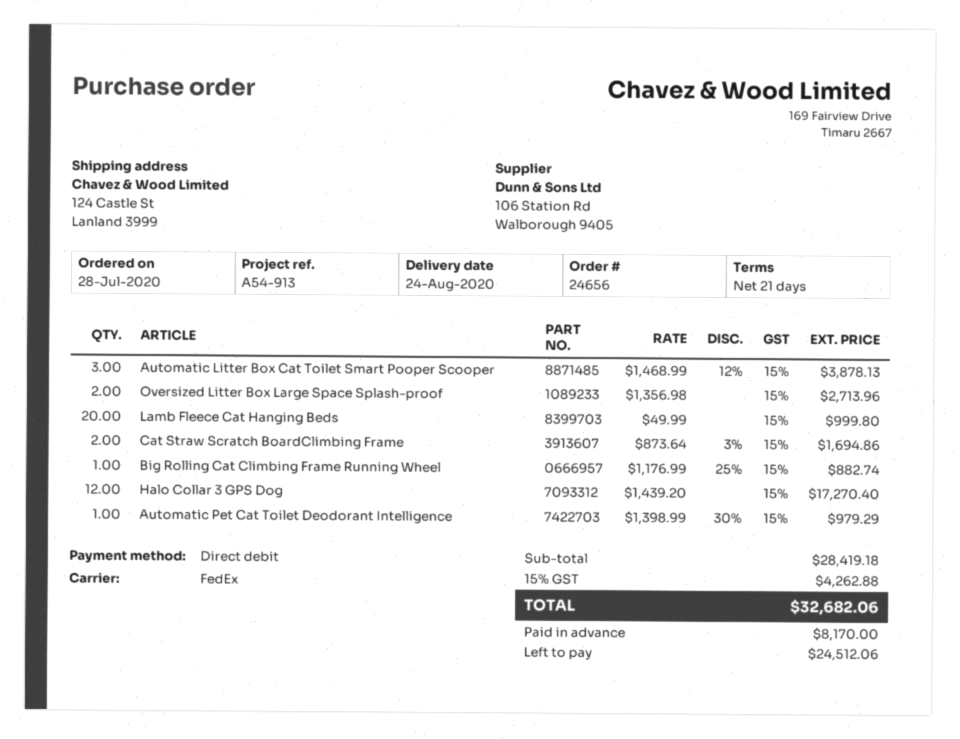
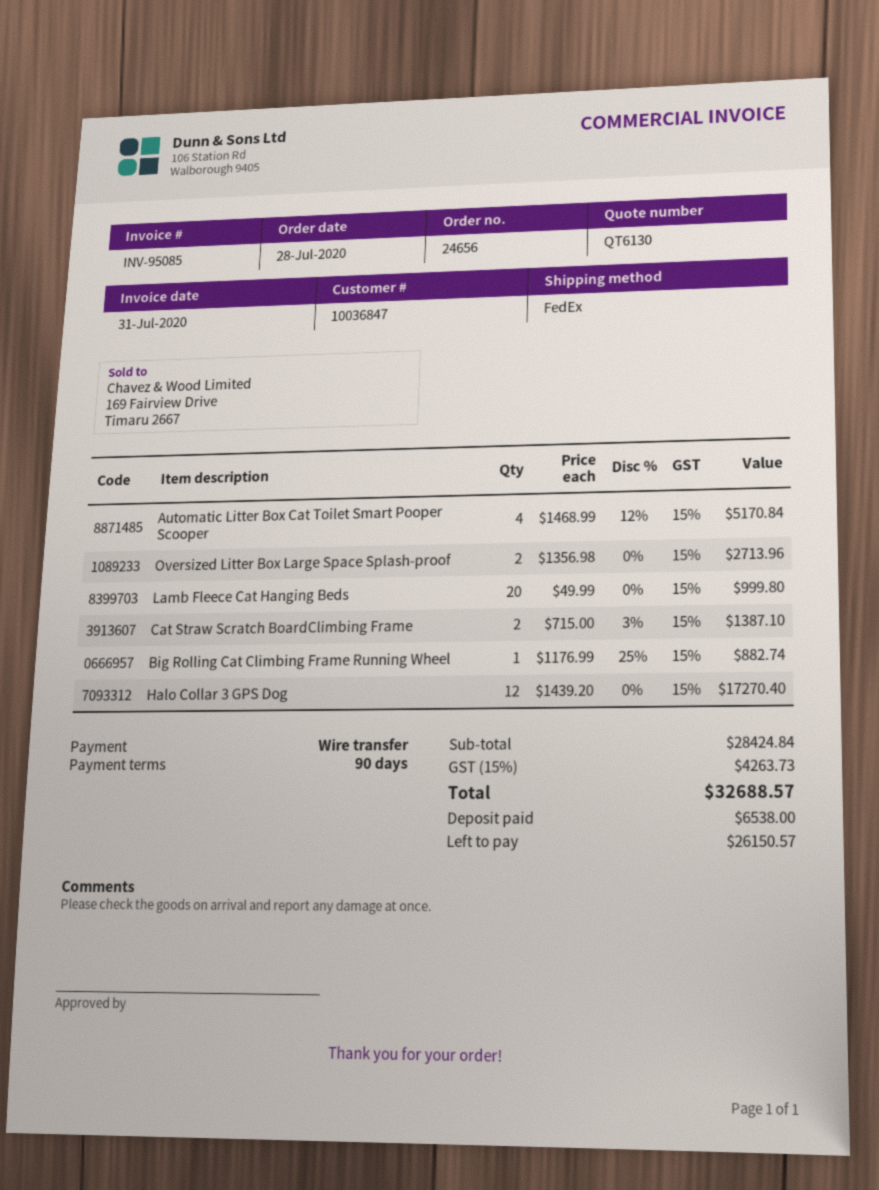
payment terms: 21 days -> 90 days
payment method: direct debit -> bank transfer
Automatic Litter Box Cat Toilet Smart Pooper Scooper: 3 x 1468.99 - 12% = 3878.13 -> 4 x 1468.99 - 12% = 5170.84
Cat Straw Scratch BoardClimbing Frame: 2 x 873.64 - 3% = 1694.86 -> 2 x 715.00 - 3% = 1387.10
Automatic Pet Cat Toilet Deodorant Intelligence: 1 x 1398.99 - 30% = 979.29 -> none
subtotal: 28419.18 -> 28424.84
tax: 15% = 4262.88 -> 15% = 4263.73
total: 32682.06 -> 32688.57
deposit: 8170.00 -> 6538.00
balance: 24512.06 -> 26150.57

